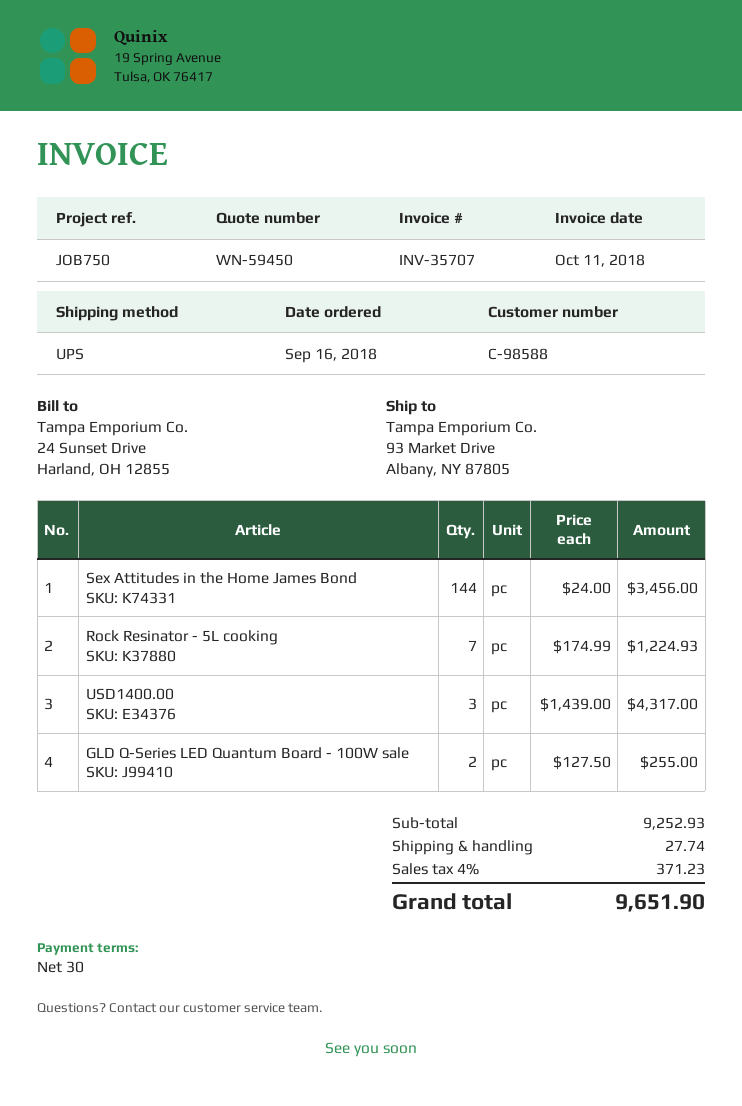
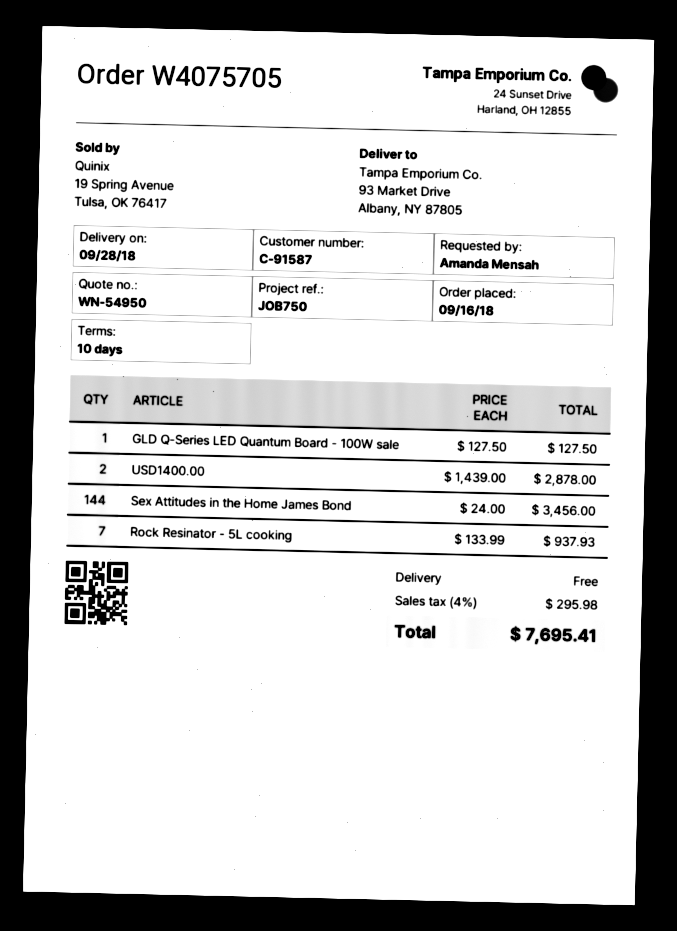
quote number: WN-59450 -> WN-54950
payment terms: 30 days -> 10 days
customer number: C-98588 -> C-91587
Rock Resinator - 5L cooking: 7 x 174.99 = 1224.93 -> 7 x 133.99 = 937.93
USD1400.00: 3 x 1439.00 = 4317.00 -> 2 x 1439.00 = 2878.00
GLD Q-Series LED Quantum Board - 100W sale: 2 x 127.50 = 255.00 -> 1 x 127.50 = 127.50
shipping: 27.74 -> 0.00
tax: 4% = 371.23 -> 4% = 295.98
total: 9651.90 -> 7695.41

